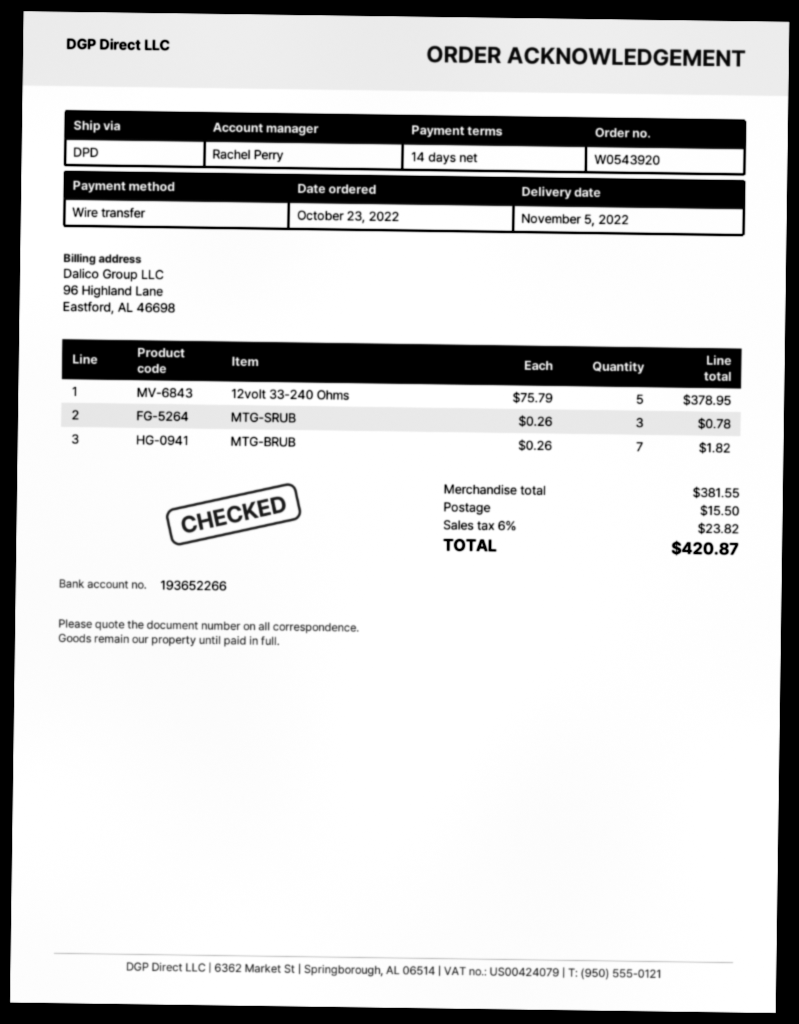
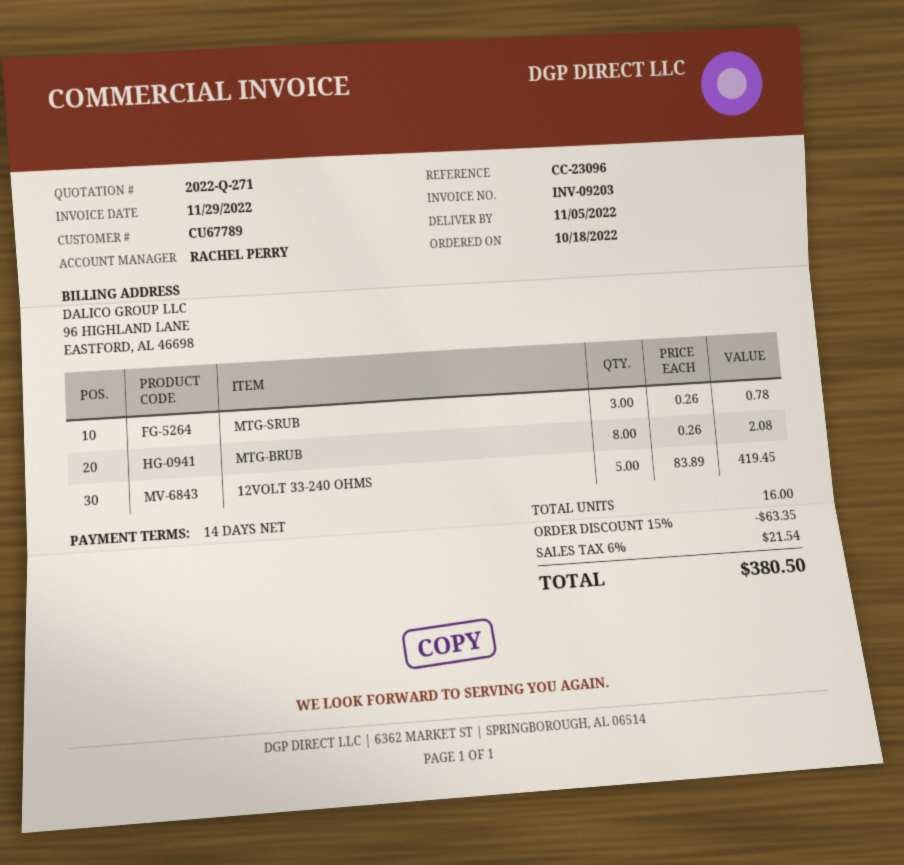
order date: 2022-10-23 -> 2022-10-18
12volt 33-240 Ohms: 5 x 75.79 = 378.95 -> 5 x 83.89 = 419.45
MTG-BRUB: 7 x 0.26 = 1.82 -> 8 x 0.26 = 2.08
discount: none -> 15% = 63.35
shipping: 15.50 -> none
tax: 6% = 23.82 -> 6% = 21.54
total: 420.87 -> 380.50

